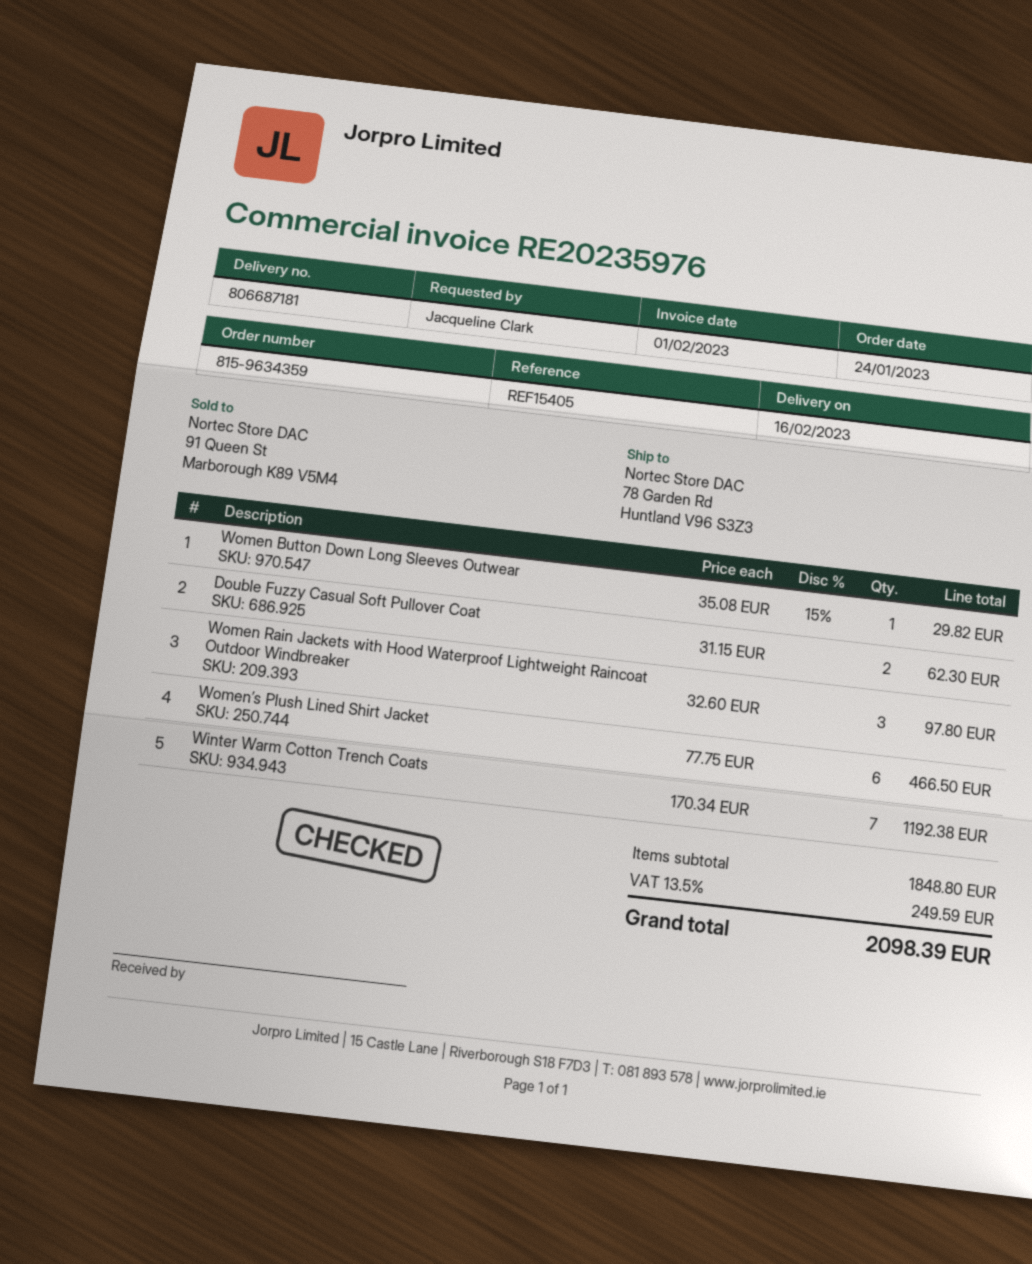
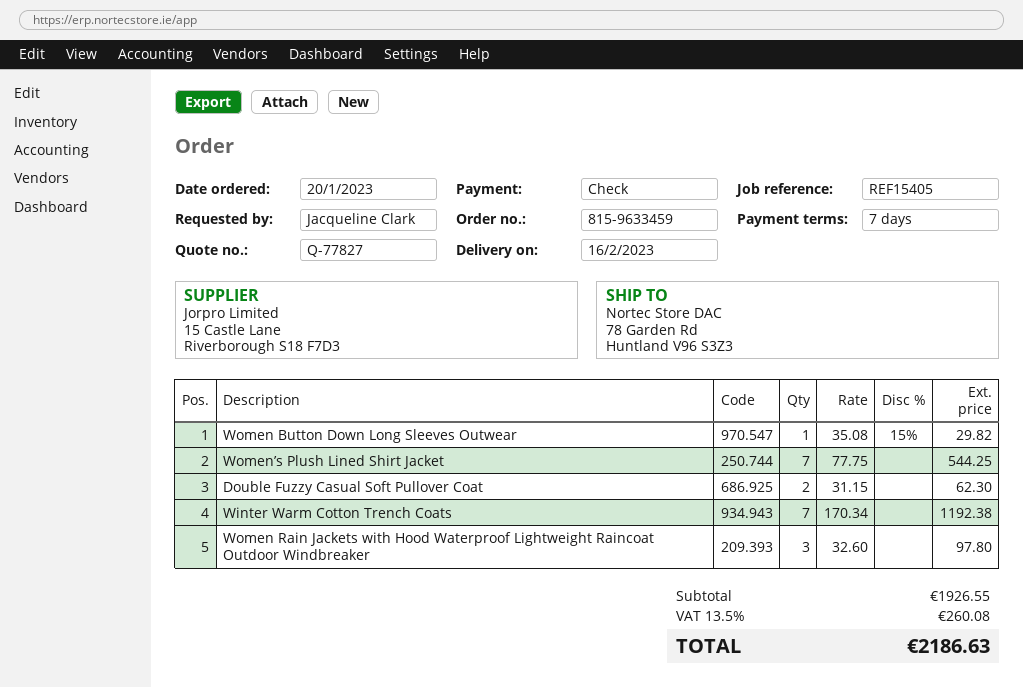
order number: 815-9634359 -> 815-9633459
order date: 2023-01-24 -> 2023-01-20
Women’s Plush Lined Shirt Jacket: 6 x 77.75 = 466.50 -> 7 x 77.75 = 544.25
subtotal: 1848.80 -> 1926.55
tax: 13.5% = 249.59 -> 13.5% = 260.08
total: 2098.39 -> 2186.63

